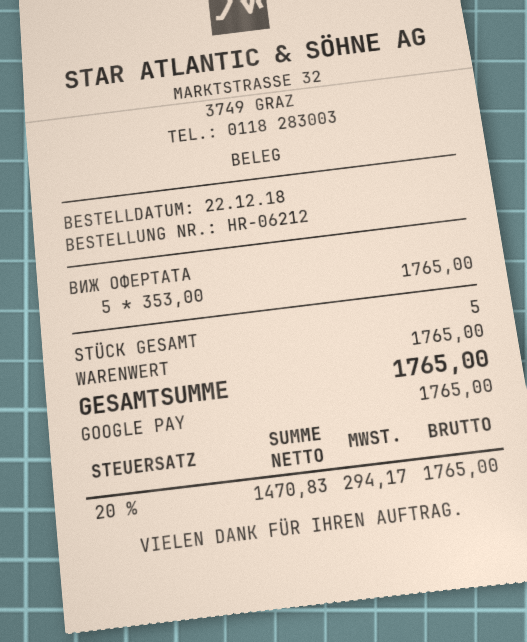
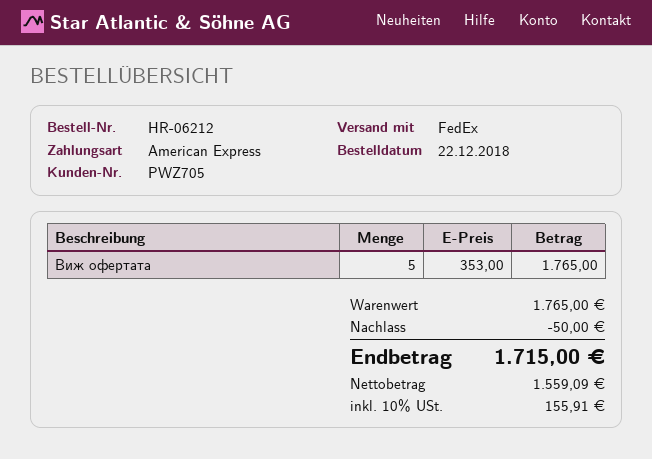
payment method: Google Pay -> American Express
discount: none -> 50.00
net: 1470.83 -> 1559.09
tax: 20% = 294.17 -> 10% = 155.91
total: 1765.00 -> 1715.00

